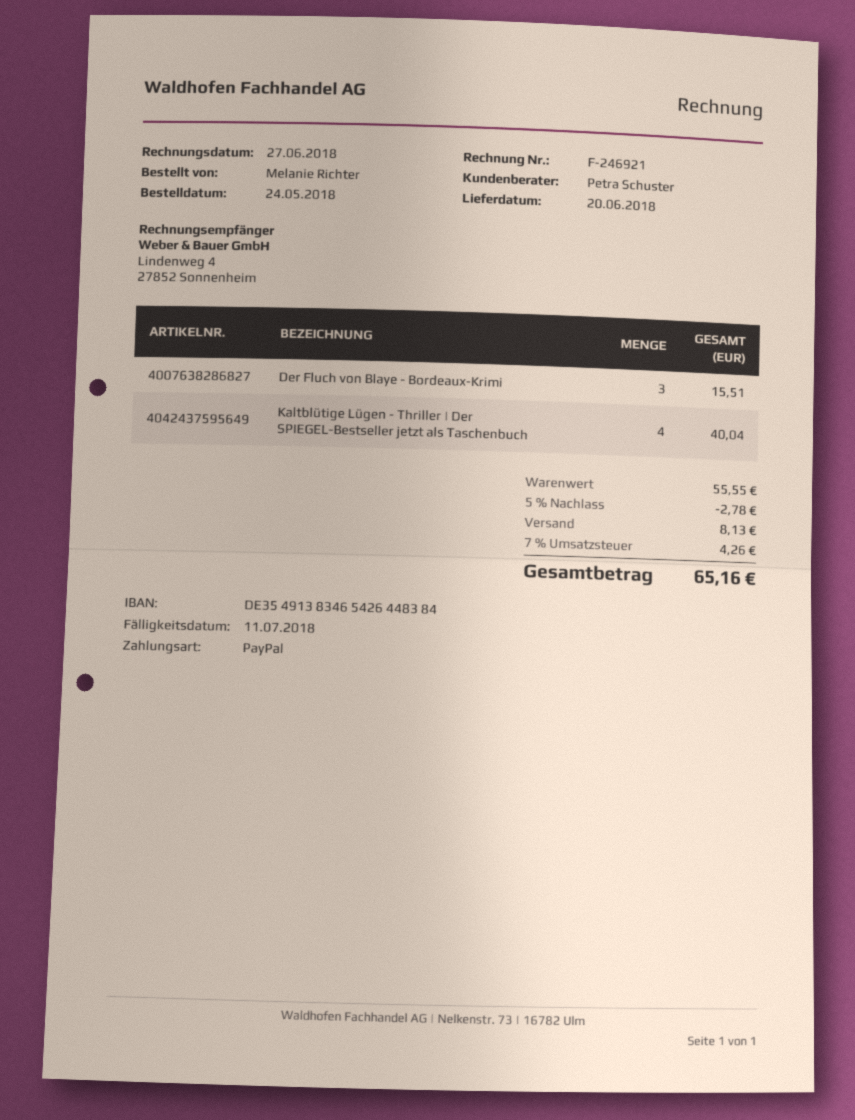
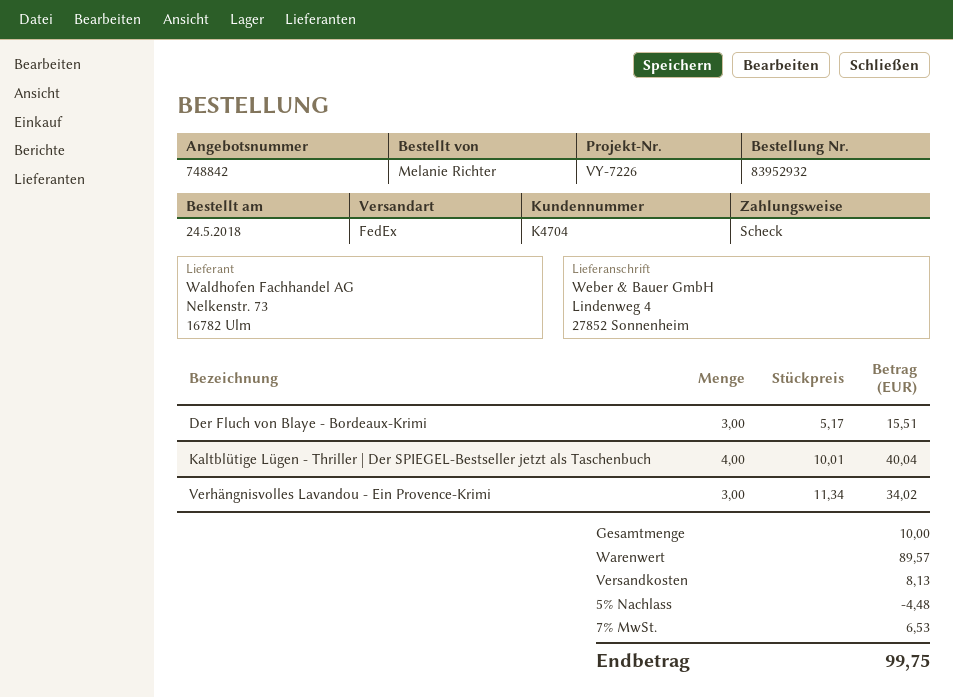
payment method: PayPal -> cheque
Verhängnisvolles Lavandou - Ein Provence-Krimi: none -> 3 for 34.02
subtotal: 55.55 -> 89.57
discount: 5% = 2.78 -> 5% = 4.48
tax: 7% = 4.26 -> 7% = 6.53
total: 65.16 -> 99.75

